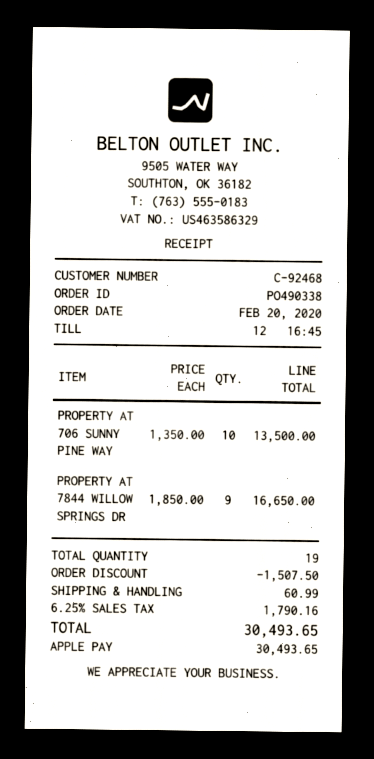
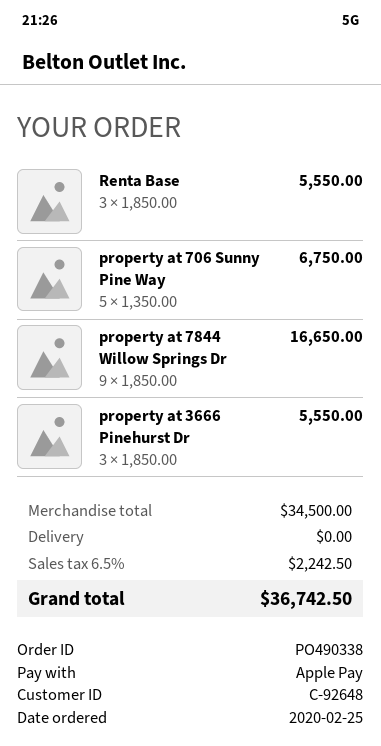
order date: 2020-02-20 -> 2020-02-25
customer number: C-92468 -> C-92648
PROPERTY AT 706 SUNNY PINE WAY: 10 x 1350.00 = 13500.00 -> 5 x 1350.00 = 6750.00
Renta Base: none -> 3 x 1850.00 = 5550.00
property at 3666 Pinehurst Dr: none -> 3 x 1850.00 = 5550.00
discount: 1507.50 -> none
shipping: 60.99 -> 0.00
tax: 6.25% = 1790.16 -> 6.5% = 2242.50
total: 30493.65 -> 36742.50

